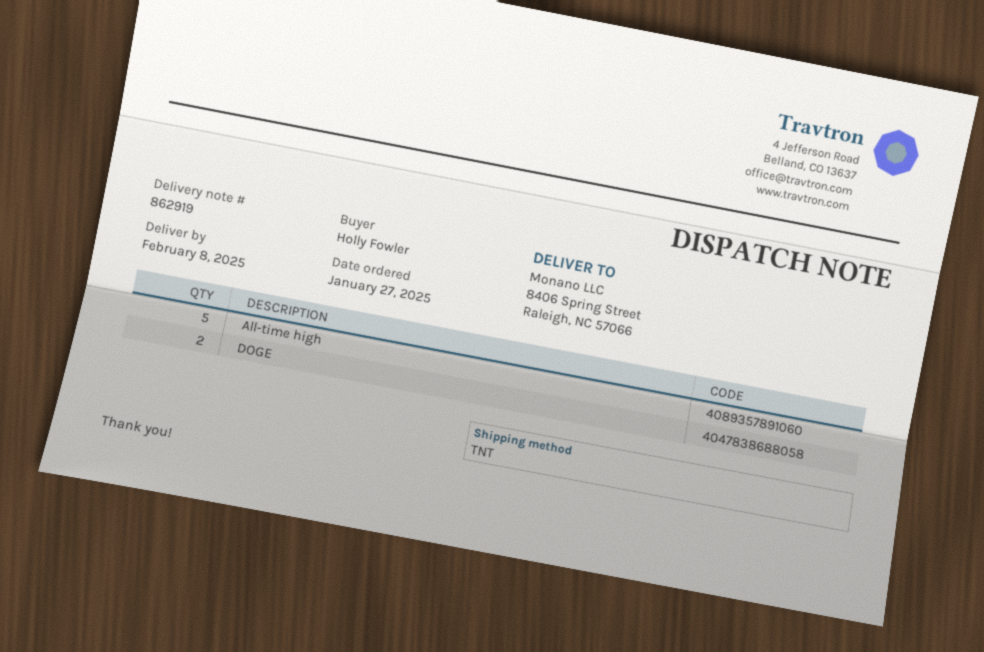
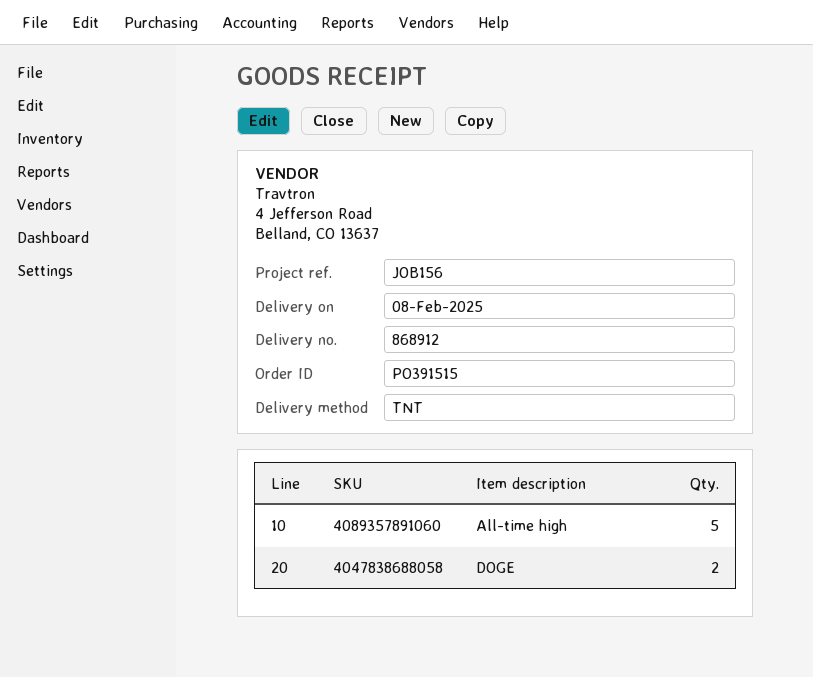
delivery note number: 862919 -> 868912

